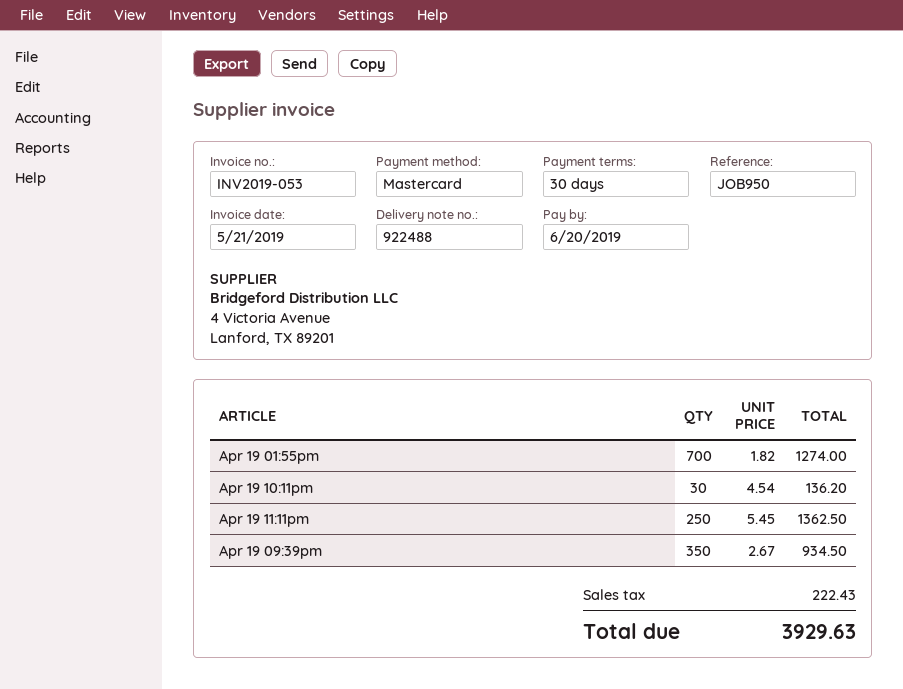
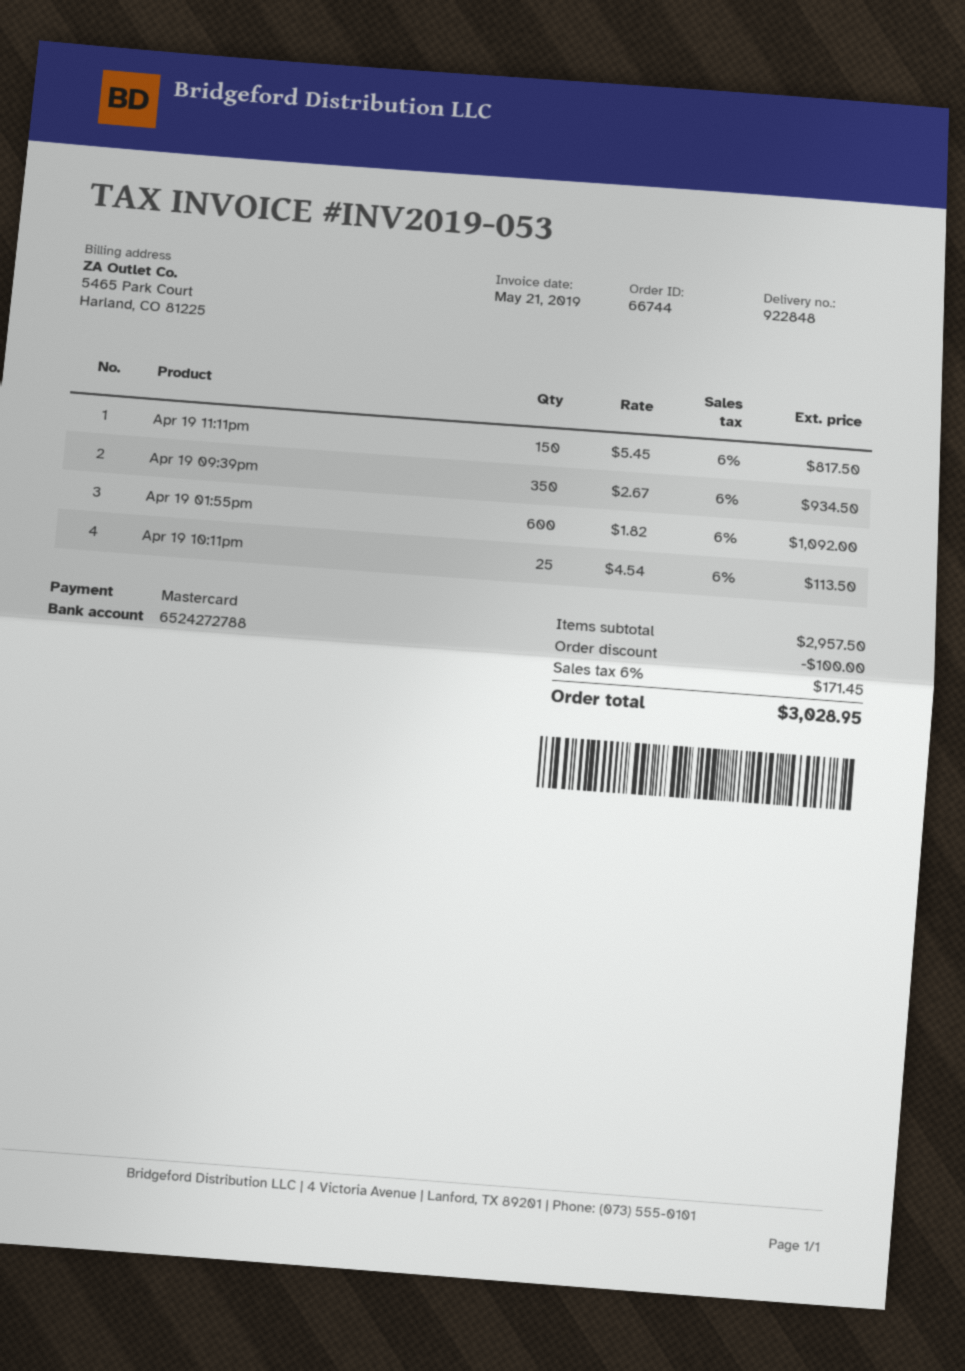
delivery note number: 922488 -> 922848
Apr 19 01:55pm: 700 x 1.82 = 1274.00 -> 600 x 1.82 = 1092.00
Apr 19 10:11pm: 30 x 4.54 = 136.20 -> 25 x 4.54 = 113.50
Apr 19 11:11pm: 250 x 5.45 = 1362.50 -> 150 x 5.45 = 817.50
discount: none -> 100.00
tax: 222.43 -> 171.45
total: 3929.63 -> 3028.95

